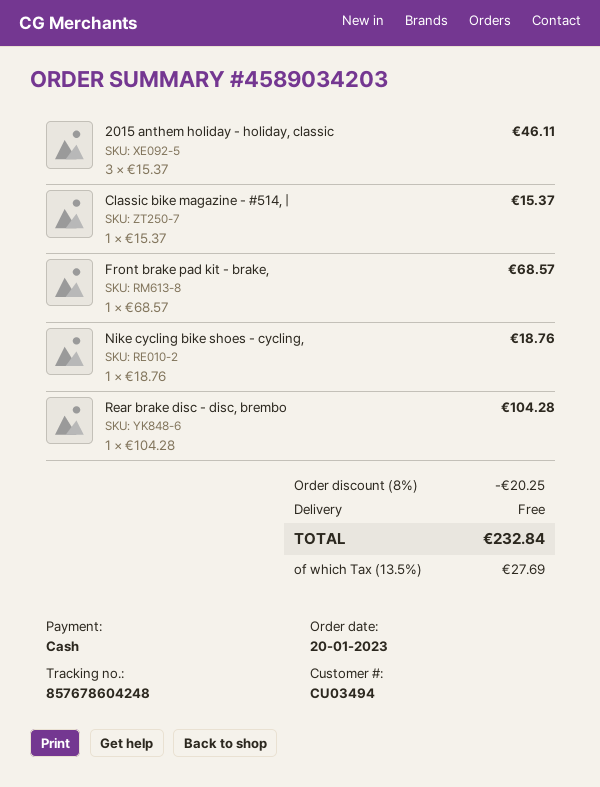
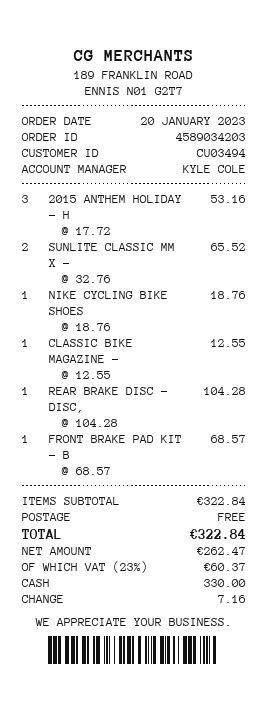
2015 anthem holiday - holiday, classic: 3 x 15.37 = 46.11 -> 3 x 17.72 = 53.16
Classic bike magazine - #514, |: 1 x 15.37 = 15.37 -> 1 x 12.55 = 12.55
SUNLITE CLASSIC MM X -: none -> 2 x 32.76 = 65.52
discount: 8% = 20.25 -> none
tax: 13.5% = 27.69 -> 23% = 60.37
total: 232.84 -> 322.84

